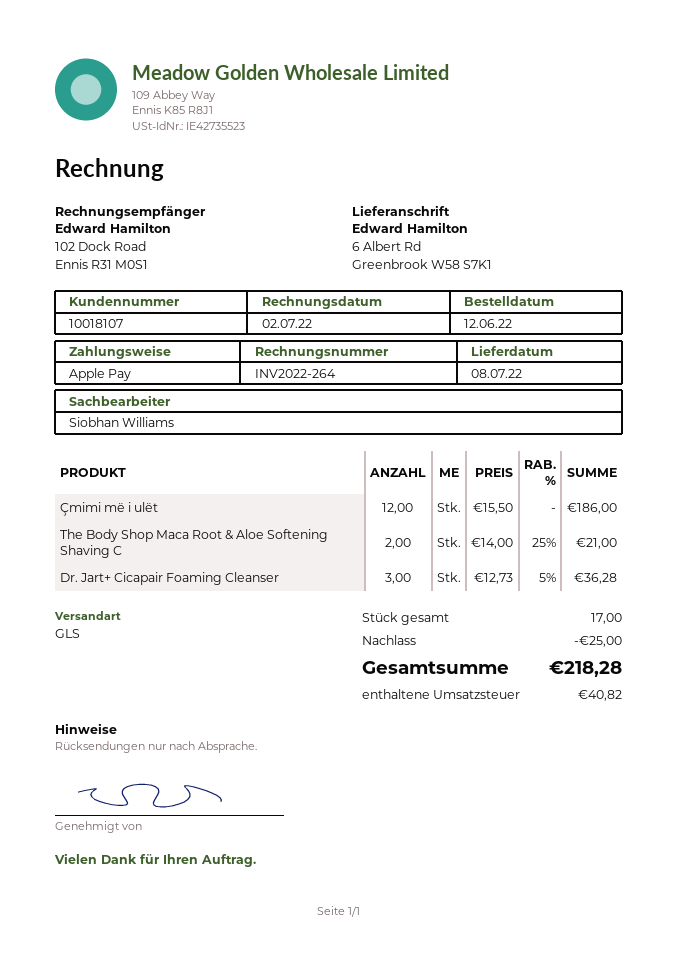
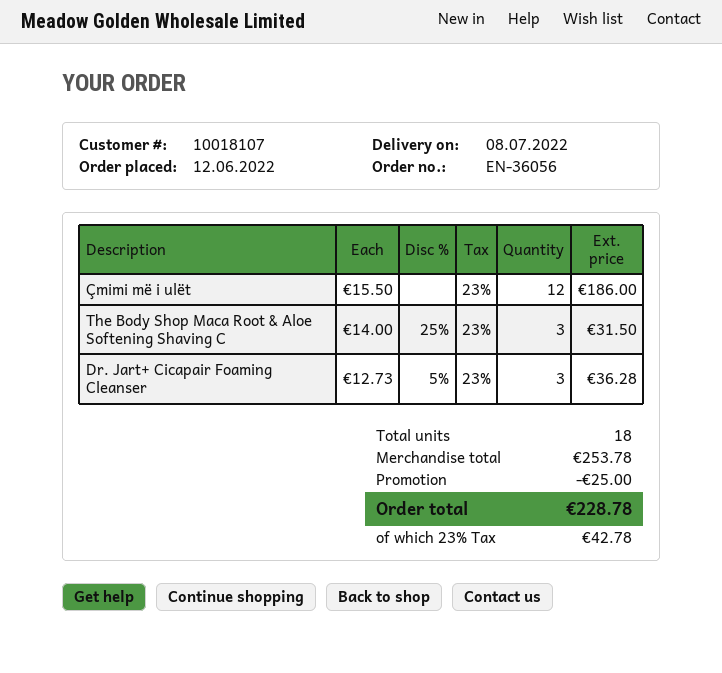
The Body Shop Maca Root & Aloe Softening Shaving C: 2 x 14.00 - 25% = 21.00 -> 3 x 14.00 - 25% = 31.50
total quantity: 17 -> 18
tax: 40.82 -> 42.78
total: 218.28 -> 228.78

